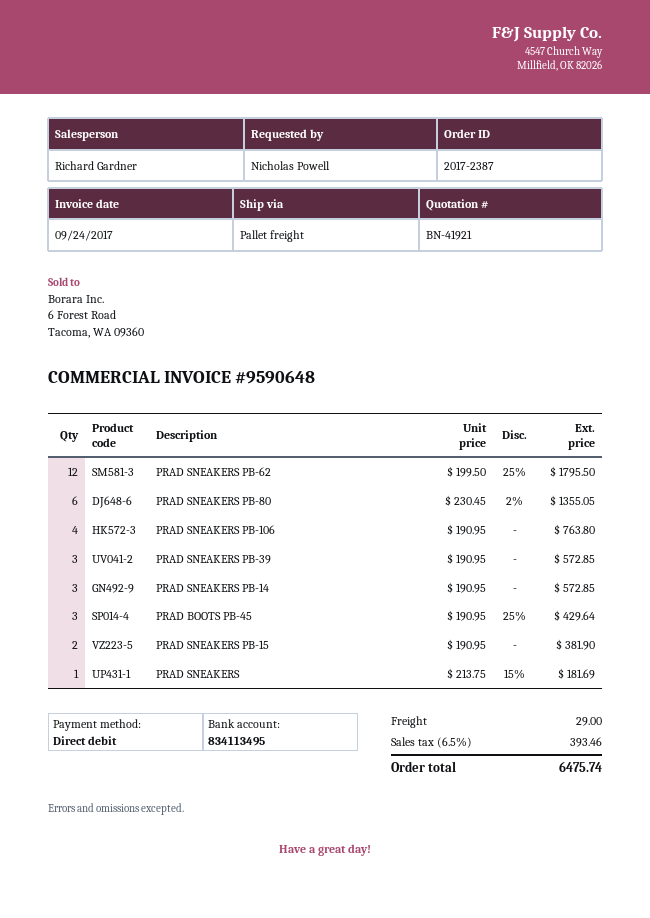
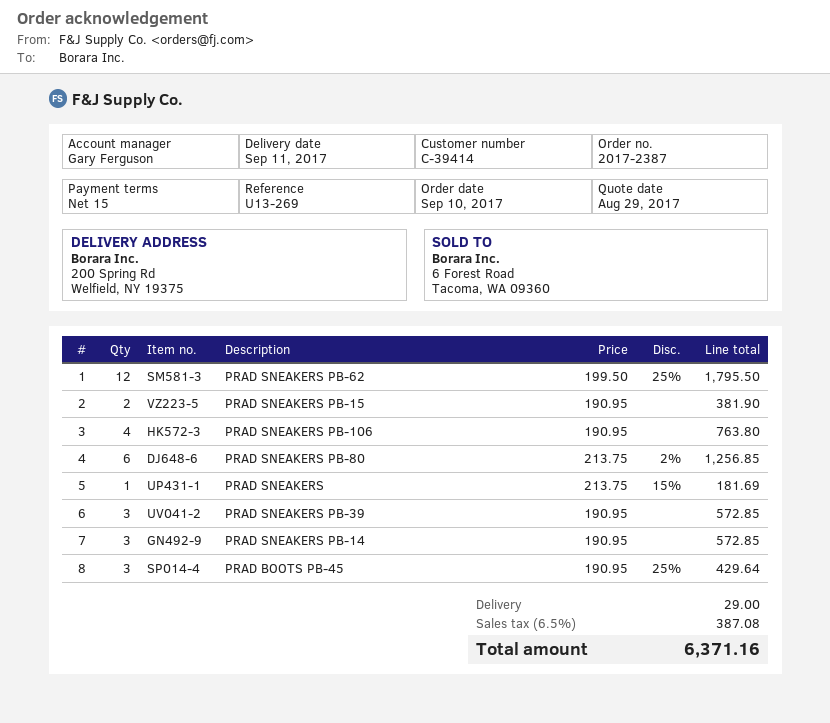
sales rep: Richard Gardner -> Gary Ferguson
PRAD SNEAKERS PB-80: 6 x 230.45 - 2% = 1355.05 -> 6 x 213.75 - 2% = 1256.85
tax: 6.5% = 393.46 -> 6.5% = 387.08
total: 6475.74 -> 6371.16

